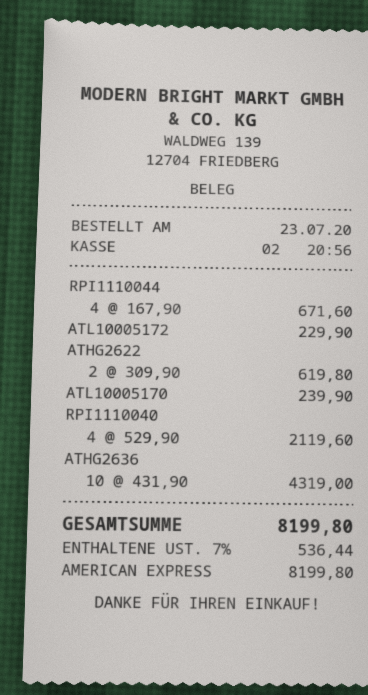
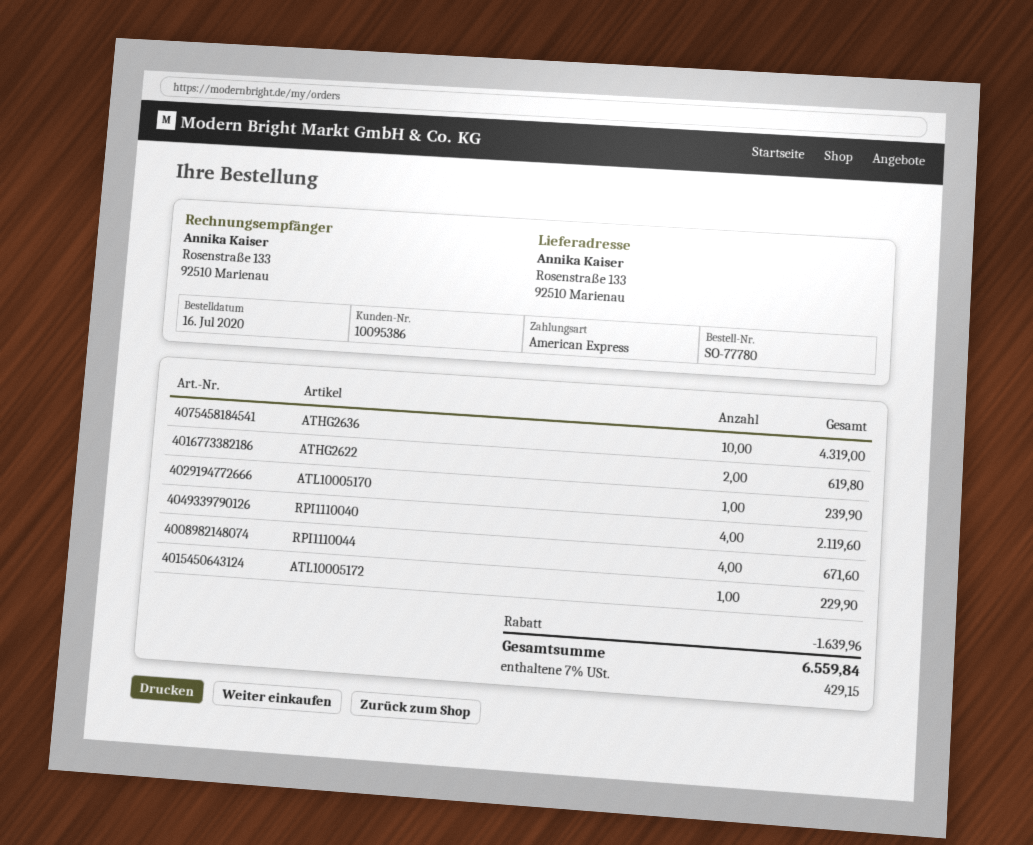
order date: 2020-07-23 -> 2020-07-16
discount: none -> 1639.96
tax: 7% = 536.44 -> 7% = 429.15
total: 8199.80 -> 6559.84

